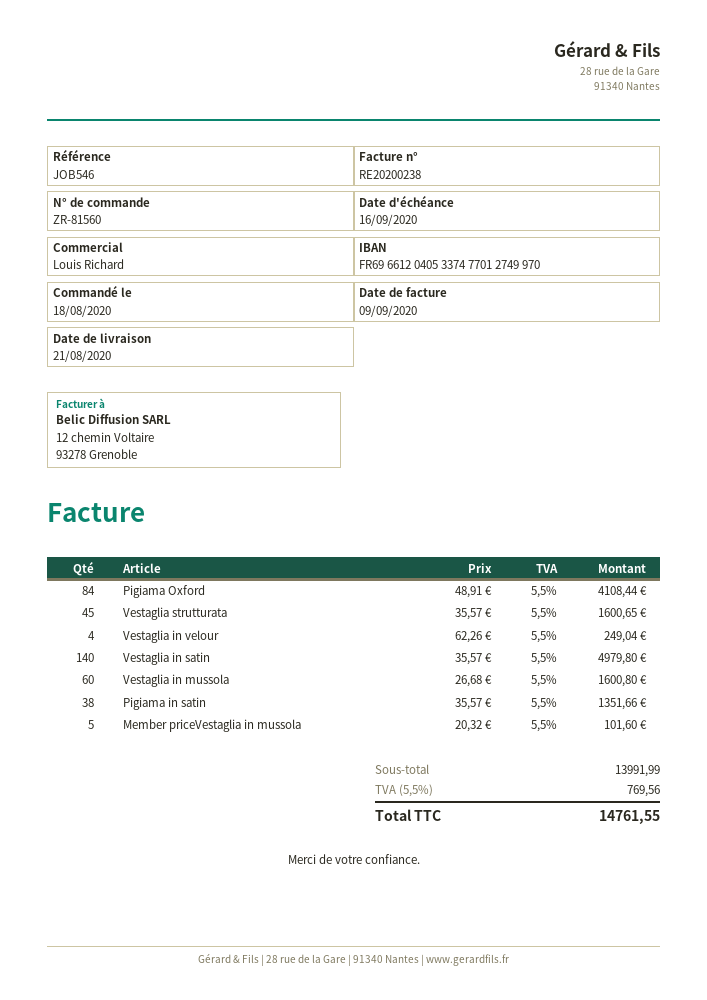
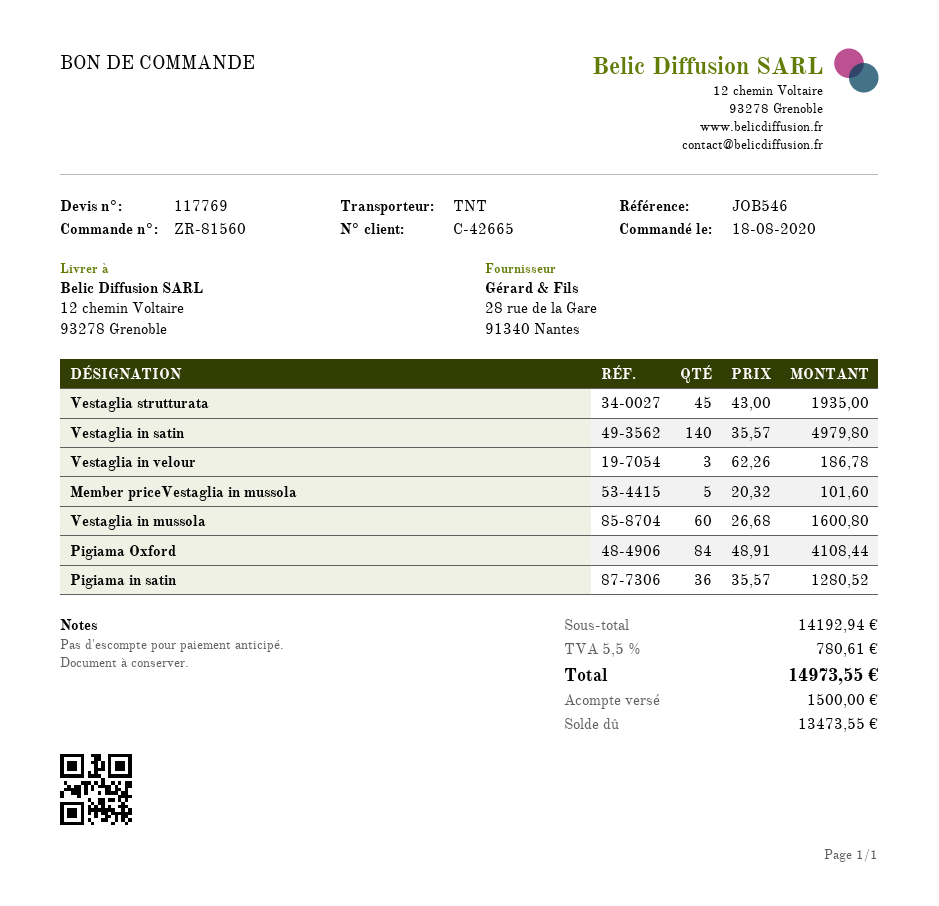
Vestaglia strutturata: 45 x 35.57 = 1600.65 -> 45 x 43.00 = 1935.00
Vestaglia in velour: 4 x 62.26 = 249.04 -> 3 x 62.26 = 186.78
Pigiama in satin: 38 x 35.57 = 1351.66 -> 36 x 35.57 = 1280.52
subtotal: 13991.99 -> 14192.94
tax: 5.5% = 769.56 -> 5.5% = 780.61
total: 14761.55 -> 14973.55

